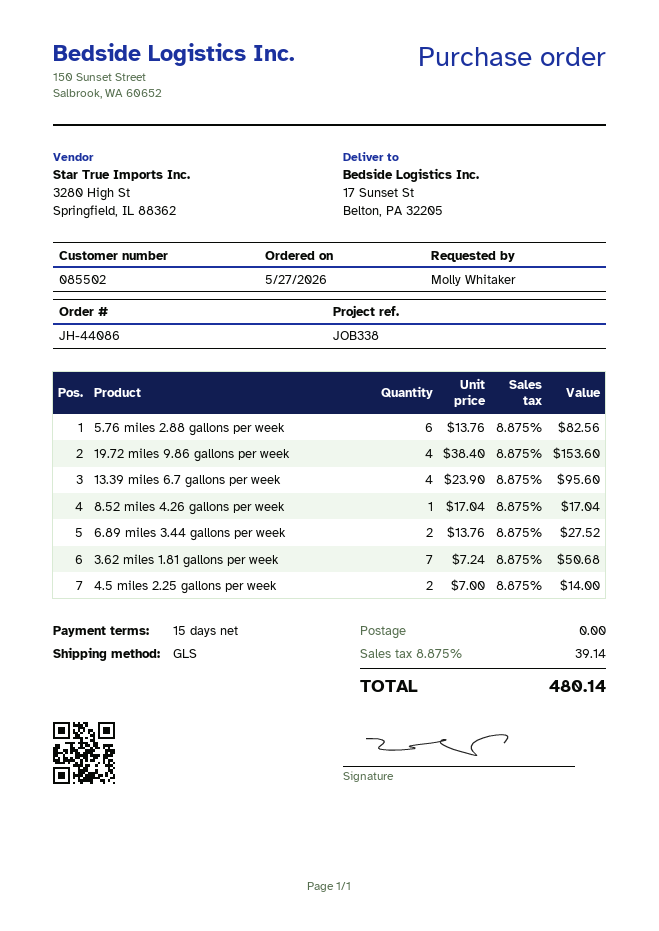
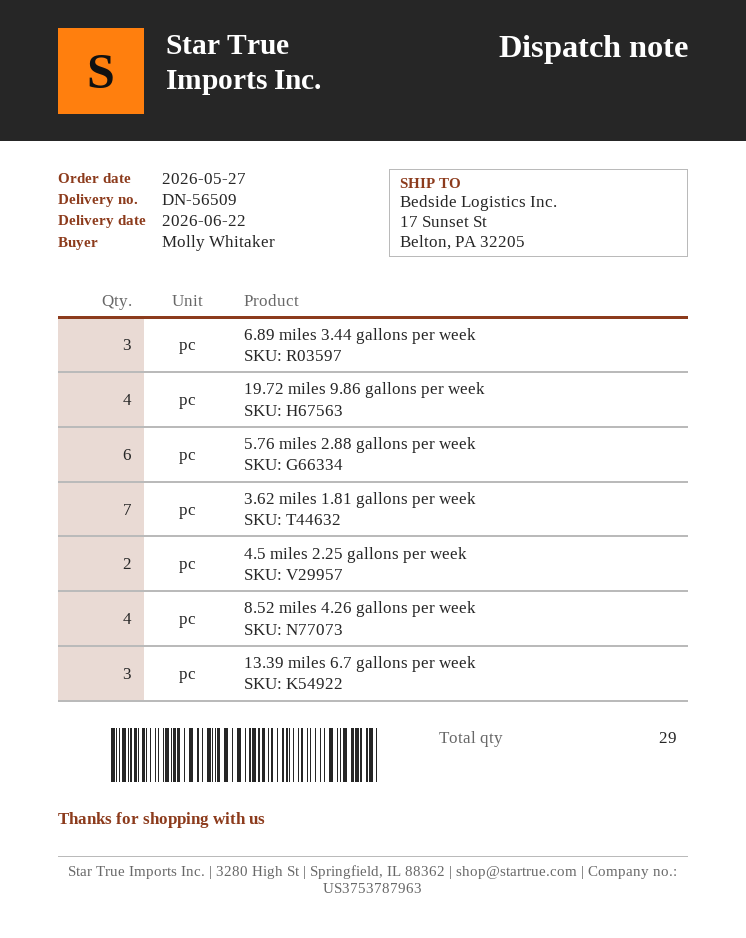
13.39 miles 6.7 gallons per week: 4 -> 3
8.52 miles 4.26 gallons per week: 1 -> 4
6.89 miles 3.44 gallons per week: 2 -> 3

